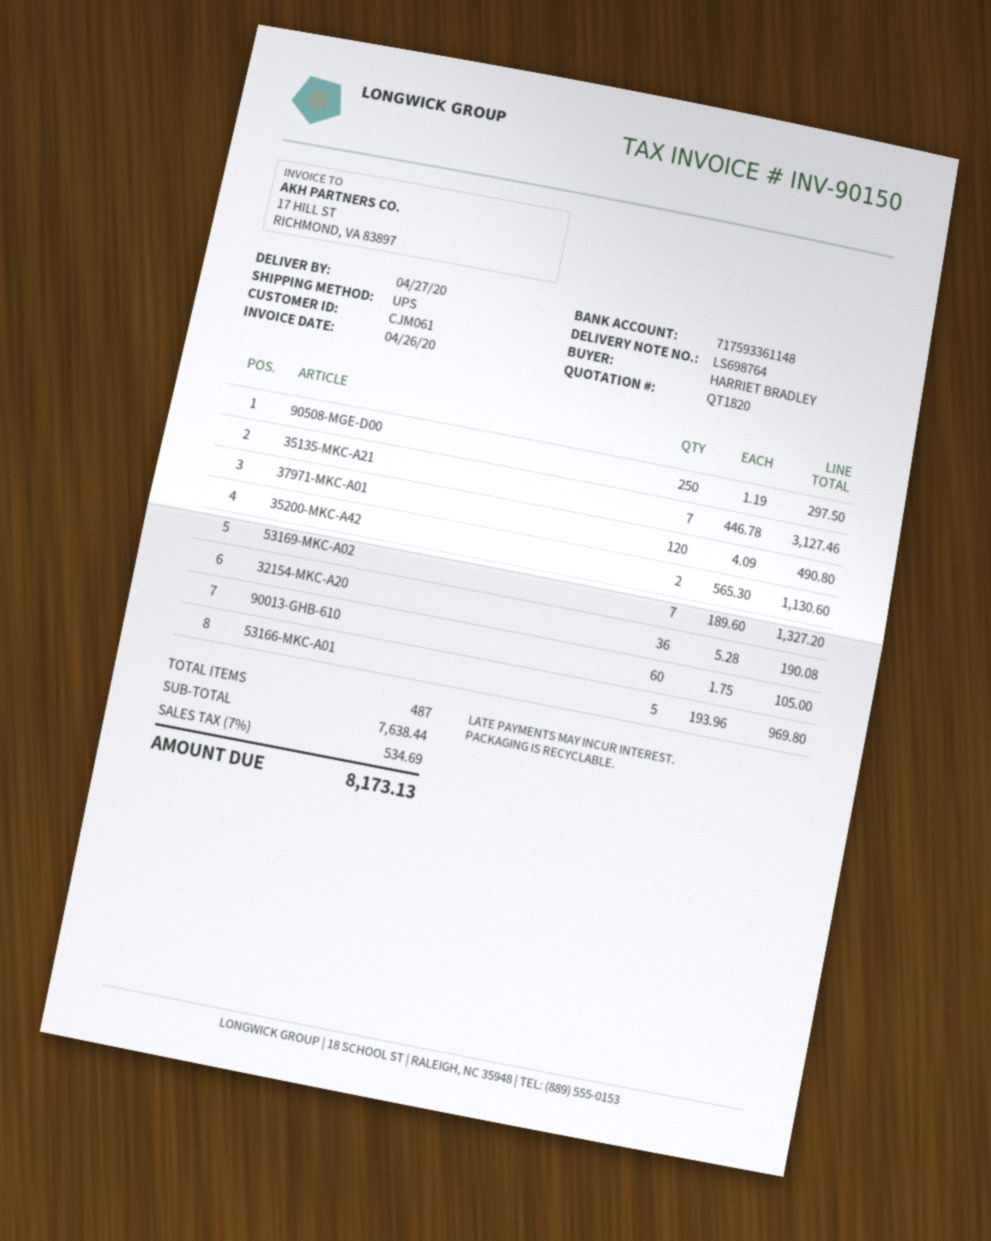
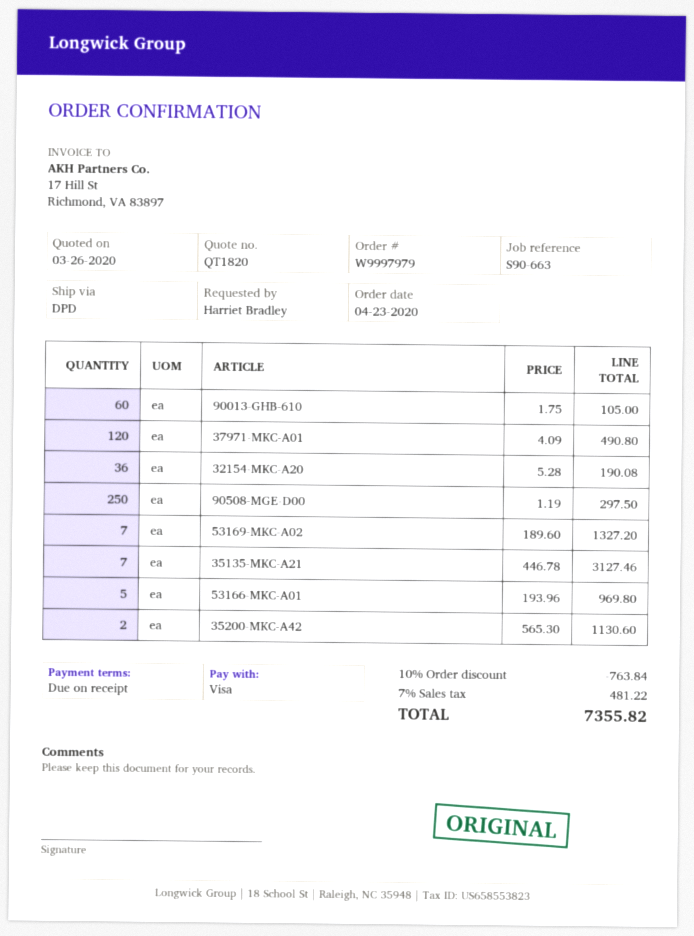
shipping method: UPS -> DPD
discount: none -> 10% = 763.84
tax: 7% = 534.69 -> 7% = 481.22
total: 8173.13 -> 7355.82

